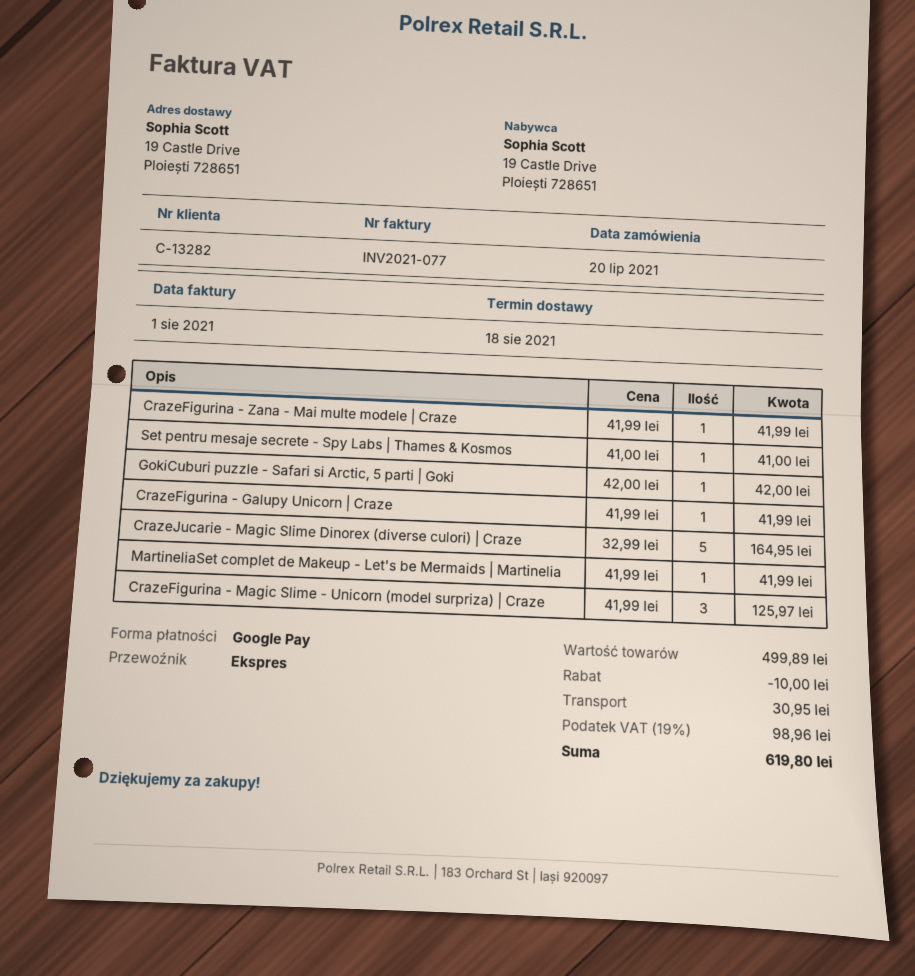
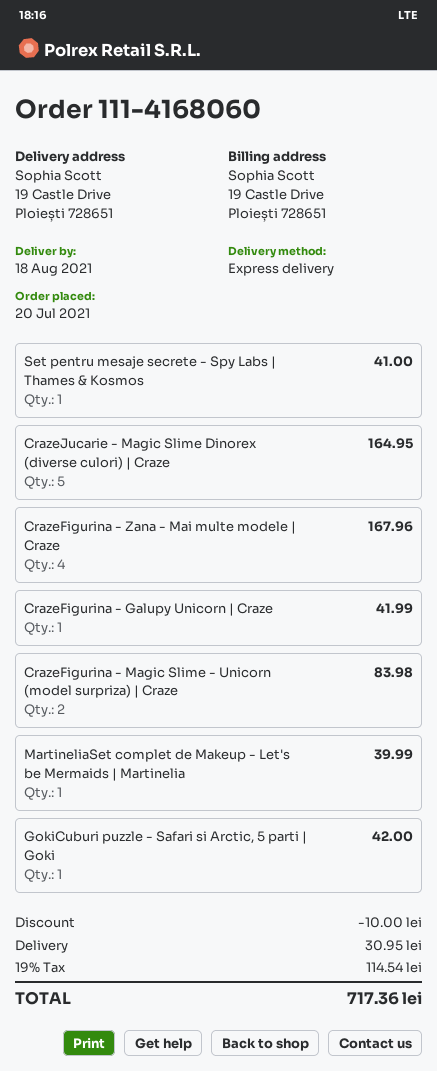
CrazeFigurina - Zana - Mai multe modele | Craze: 1 for 41.99 -> 4 for 167.96
MartineliaSet complet de Makeup - Let's be Mermaids | Martinelia: 1 for 41.99 -> 1 for 39.99
CrazeFigurina - Magic Slime - Unicorn (model surpriza) | Craze: 3 for 125.97 -> 2 for 83.98
tax: 19% = 98.96 -> 19% = 114.54
total: 619.80 -> 717.36

